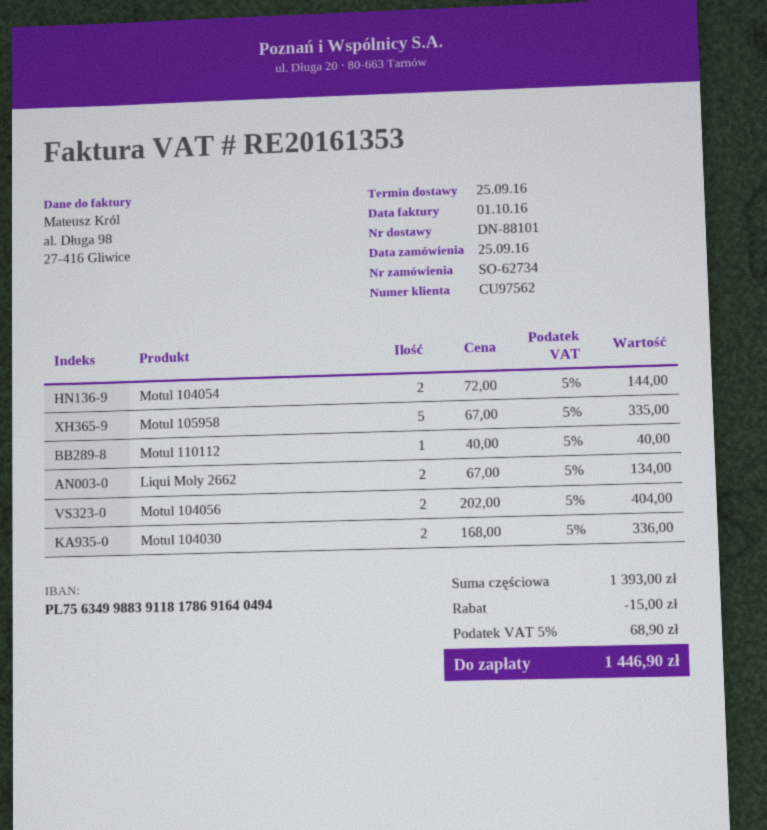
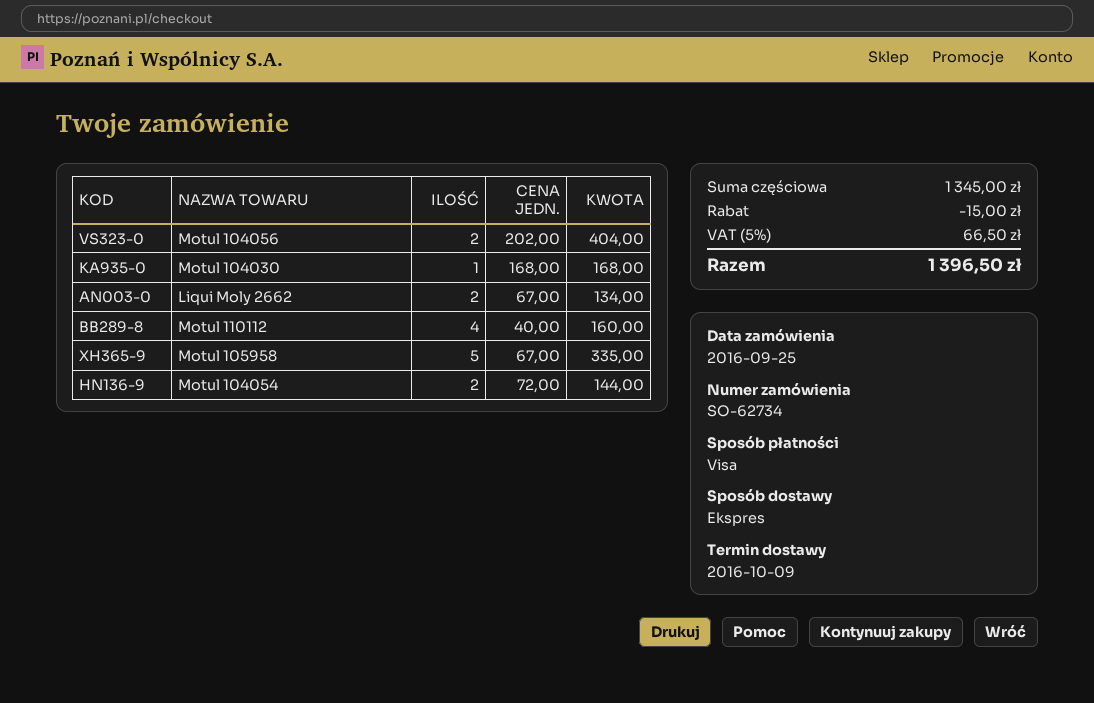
delivery date: 2016-09-25 -> 2016-10-09
Motul 110112: 1 x 40.00 = 40.00 -> 4 x 40.00 = 160.00
Motul 104030: 2 x 168.00 = 336.00 -> 1 x 168.00 = 168.00
subtotal: 1393.00 -> 1345.00
tax: 5% = 68.90 -> 5% = 66.50
total: 1446.90 -> 1396.50

